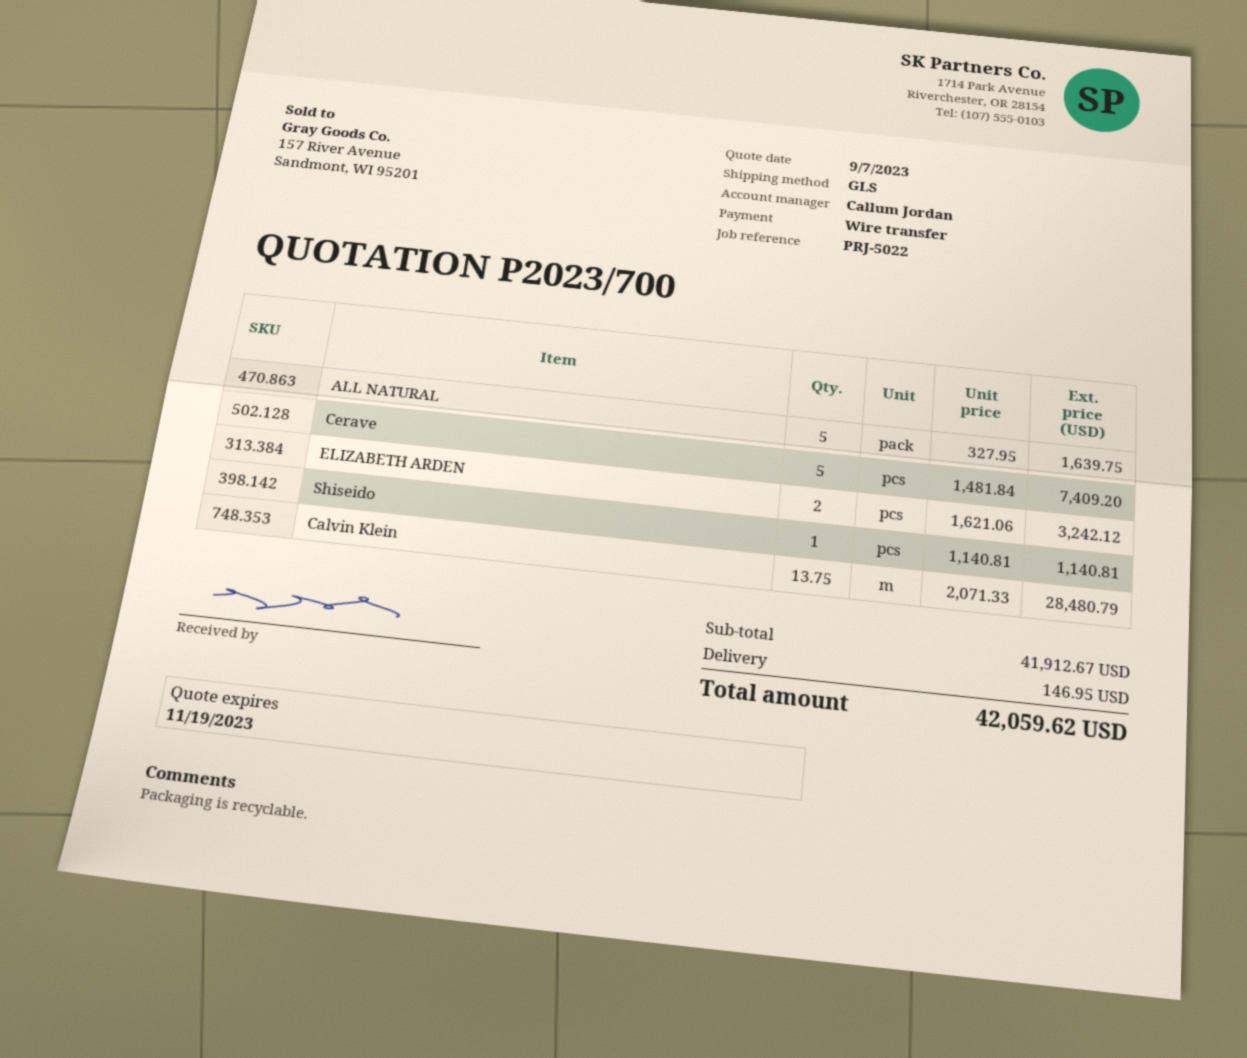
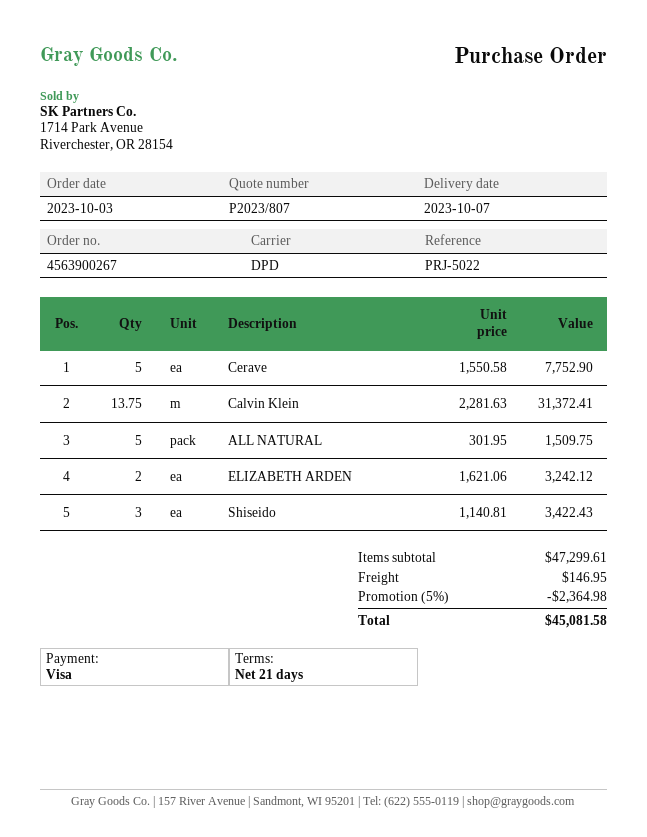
quote number: P2023/700 -> P2023/807
payment method: bank transfer -> Visa
shipping method: GLS -> DPD
ALL NATURAL: 5 x 327.95 = 1639.75 -> 5 x 301.95 = 1509.75
Cerave: 5 x 1481.84 = 7409.20 -> 5 x 1550.58 = 7752.90
Shiseido: 1 x 1140.81 = 1140.81 -> 3 x 1140.81 = 3422.43
Calvin Klein: 13.75 x 2071.33 = 28480.79 -> 13.75 x 2281.63 = 31372.41
subtotal: 41912.67 -> 47299.61
discount: none -> 5% = 2364.98
total: 42059.62 -> 45081.58

